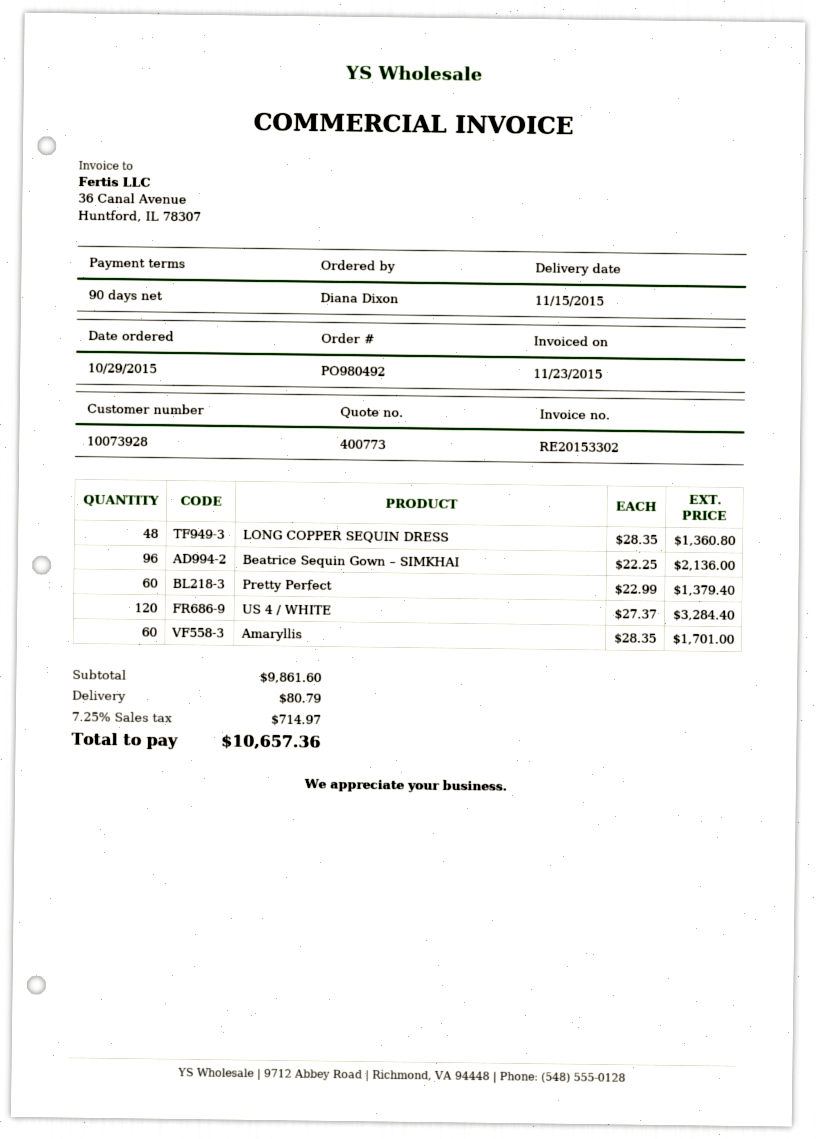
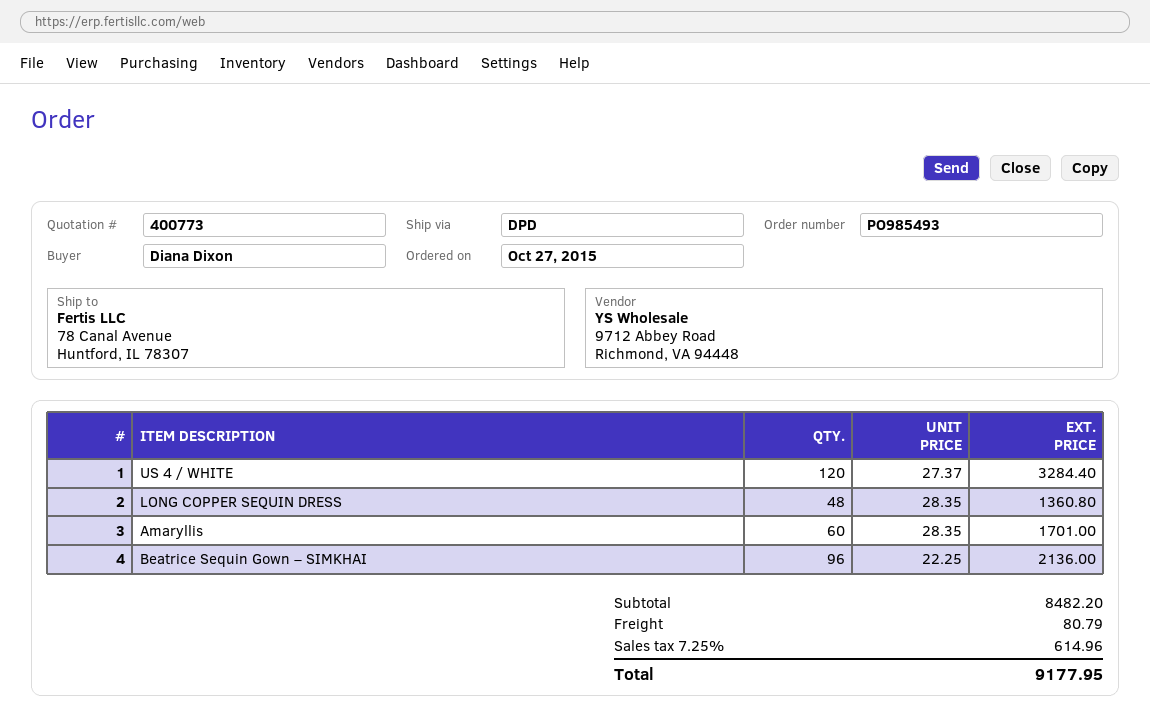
order number: PO980492 -> PO985493
order date: 2015-10-29 -> 2015-10-27
Pretty Perfect: 60 x 22.99 = 1379.40 -> none
subtotal: 9861.60 -> 8482.20
tax: 7.25% = 714.97 -> 7.25% = 614.96
total: 10657.36 -> 9177.95

